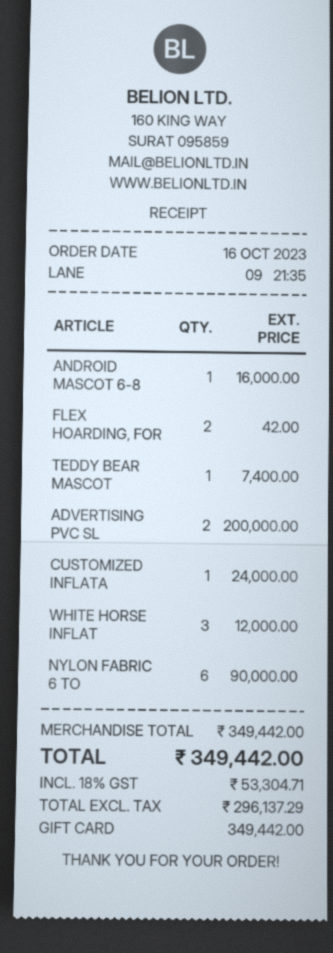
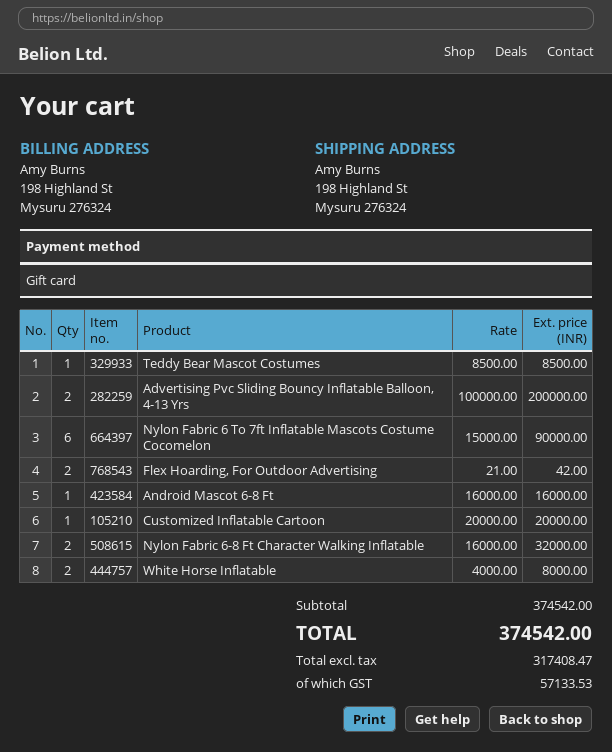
TEDDY BEAR MASCOT: 1 for 7400.00 -> 1 for 8500.00
CUSTOMIZED INFLATA: 1 for 24000.00 -> 1 for 20000.00
WHITE HORSE INFLAT: 3 for 12000.00 -> 2 for 8000.00
Nylon Fabric 6-8 Ft Character Walking Inflatable: none -> 2 for 32000.00
subtotal: 349442.00 -> 374542.00
net: 296137.29 -> 317408.47
tax: 53304.71 -> 57133.53
total: 349442.00 -> 374542.00

